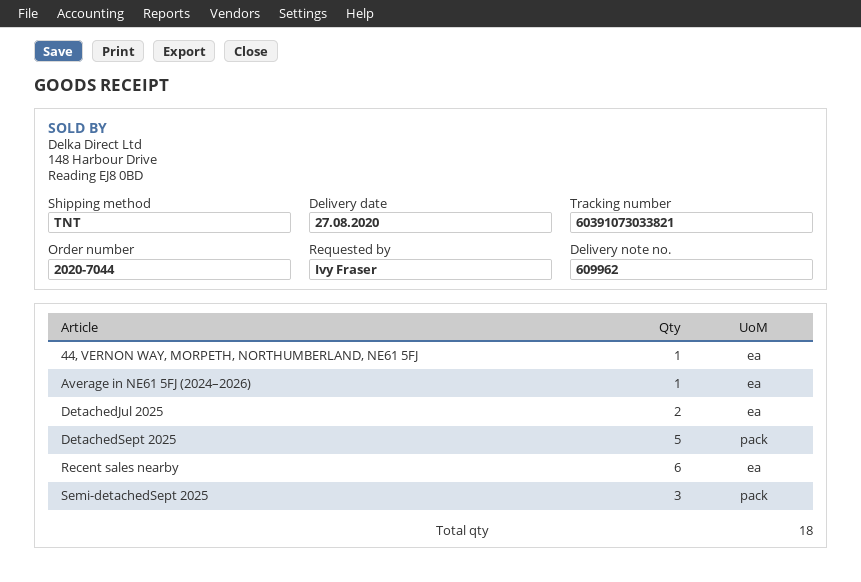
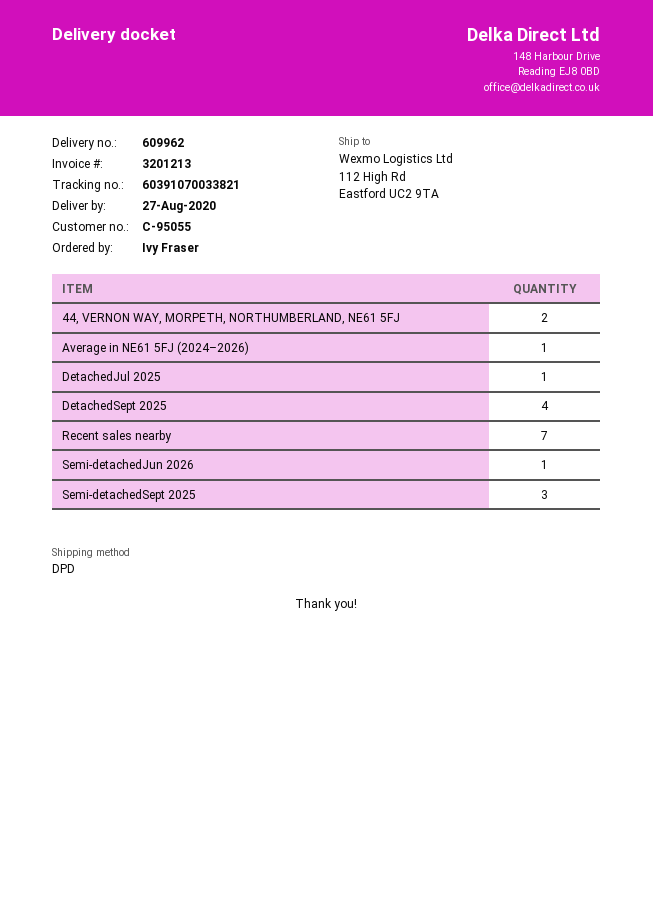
shipping method: TNT -> DPD
tracking number: 60391073033821 -> 60391070033821
44, VERNON WAY, MORPETH, NORTHUMBERLAND, NE61 5FJ: 1 -> 2
DetachedJul 2025: 2 -> 1
DetachedSept 2025: 5 -> 4
Recent sales nearby: 6 -> 7
Semi-detachedJun 2026: none -> 1

